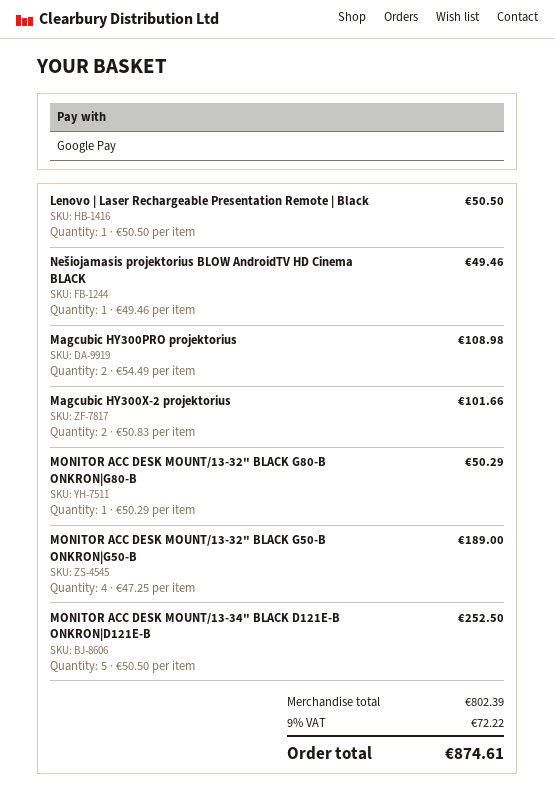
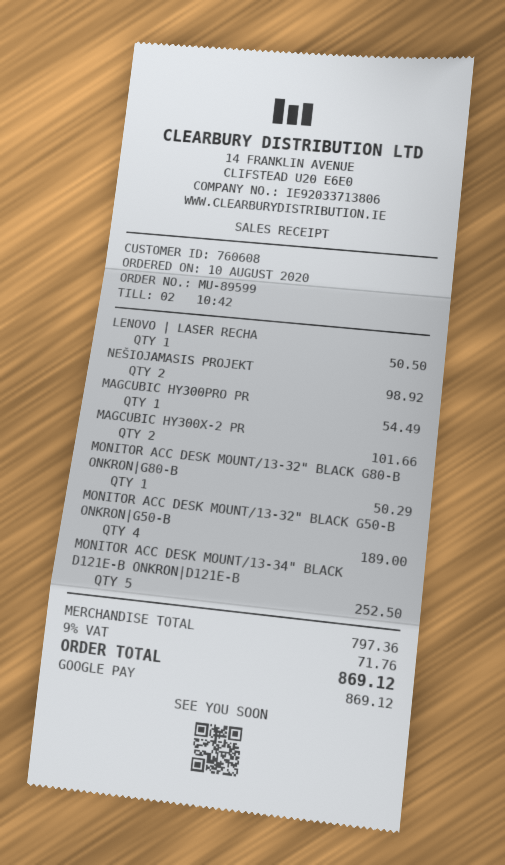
Nešiojamasis projektorius BLOW AndroidTV HD Cinema BLACK: 1 for 49.46 -> 2 for 98.92
Magcubic HY300PRO projektorius: 2 for 108.98 -> 1 for 54.49
subtotal: 802.39 -> 797.36
tax: 9% = 72.22 -> 9% = 71.76
total: 874.61 -> 869.12

